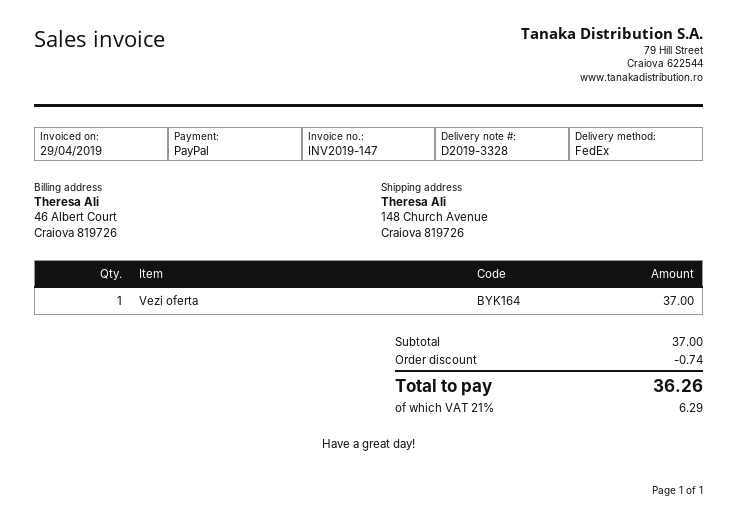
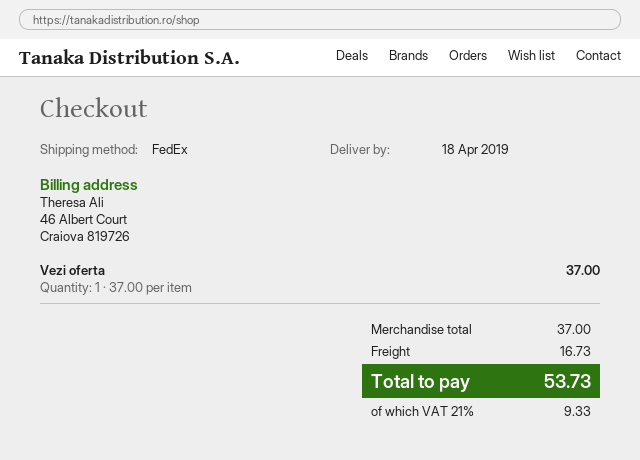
discount: 0.74 -> none
shipping: none -> 16.73
tax: 21% = 6.29 -> 21% = 9.33
total: 36.26 -> 53.73

